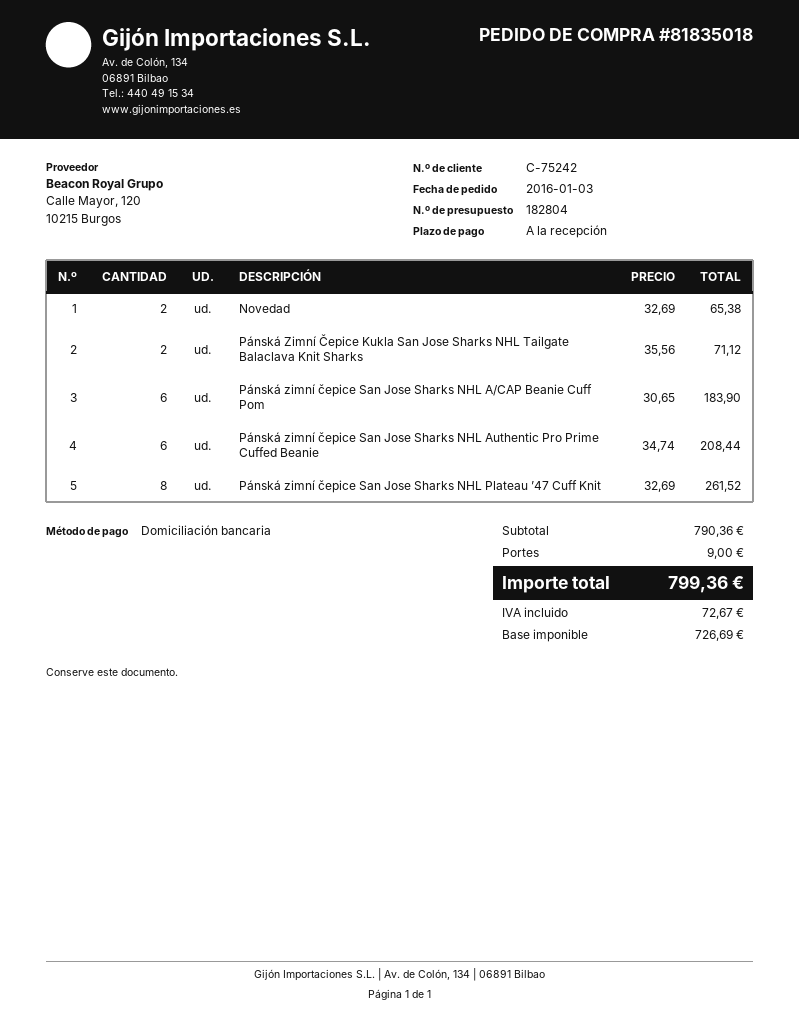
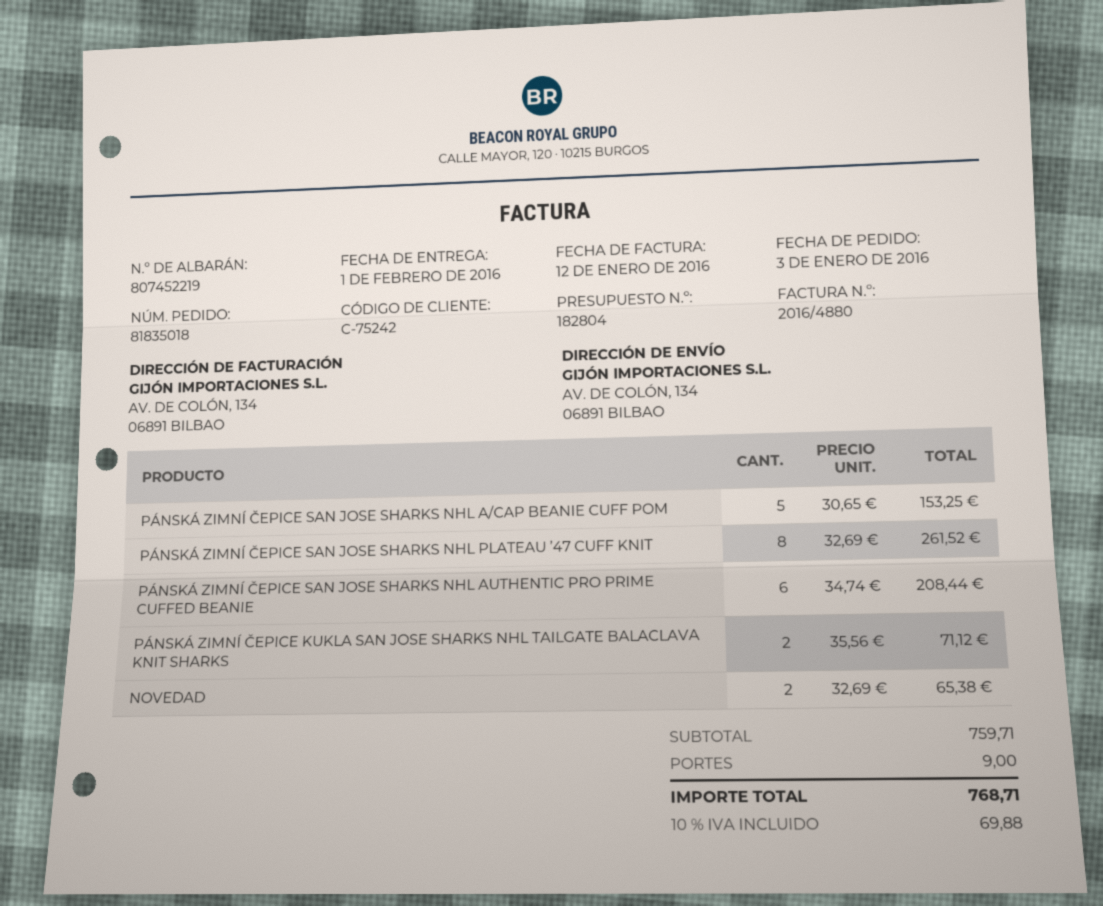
Pánská zimní čepice San Jose Sharks NHL A/CAP Beanie Cuff Pom: 6 x 30.65 = 183.90 -> 5 x 30.65 = 153.25
subtotal: 790.36 -> 759.71
tax: 72.67 -> 69.88
total: 799.36 -> 768.71

